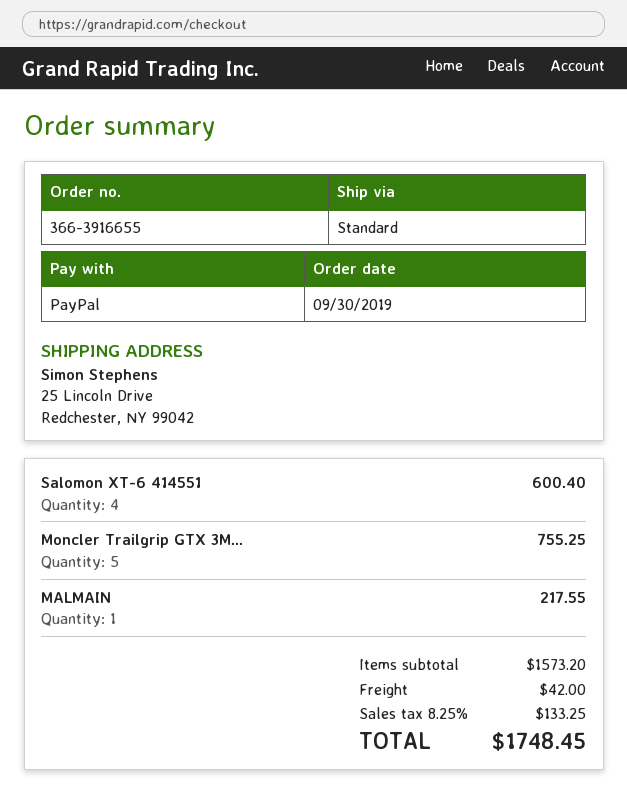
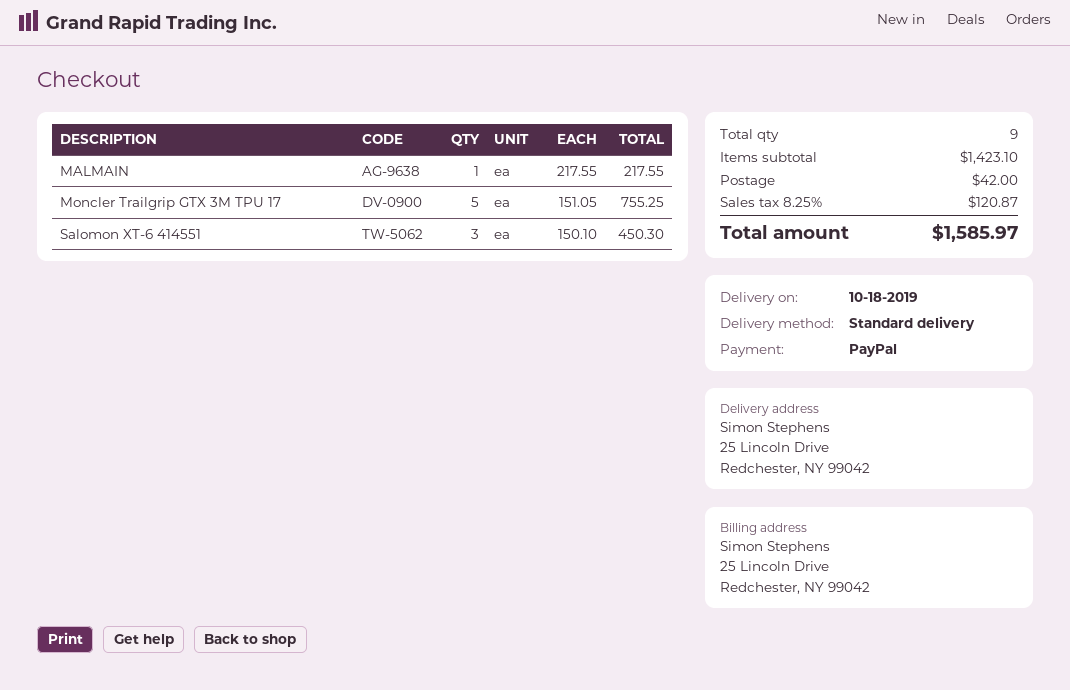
Salomon XT-6 414551: 4 for 600.40 -> 3 for 450.30
subtotal: 1573.20 -> 1423.10
tax: 8.25% = 133.25 -> 8.25% = 120.87
total: 1748.45 -> 1585.97

